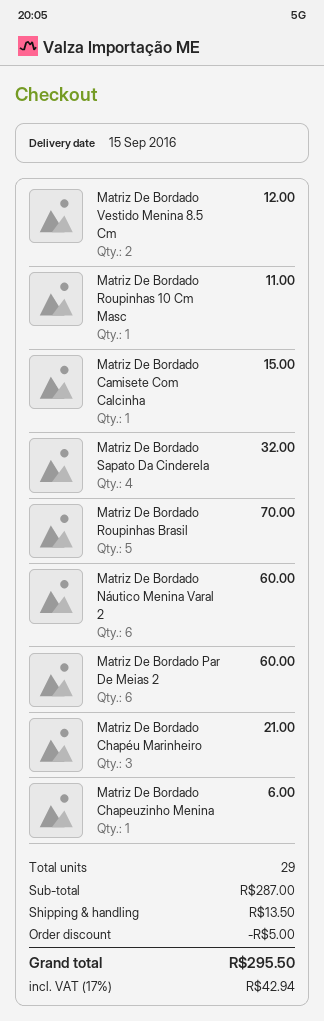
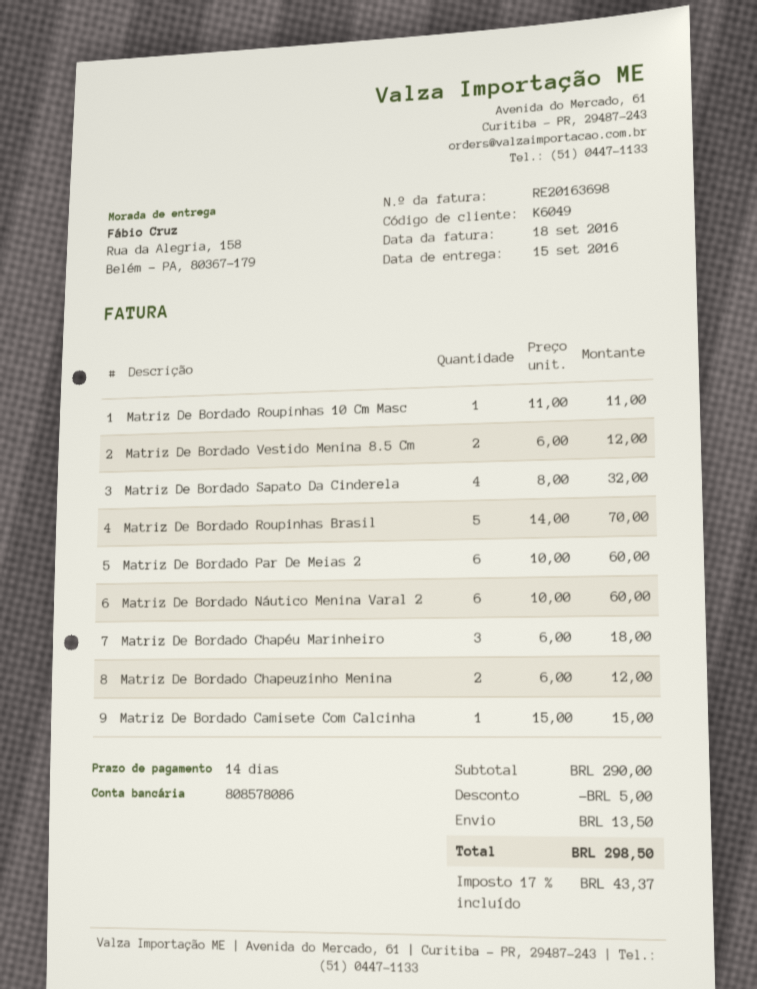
Matriz De Bordado Chapéu Marinheiro: 3 for 21.00 -> 3 for 18.00
Matriz De Bordado Chapeuzinho Menina: 1 for 6.00 -> 2 for 12.00
subtotal: 287.00 -> 290.00
tax: 17% = 42.94 -> 17% = 43.37
total: 295.50 -> 298.50

